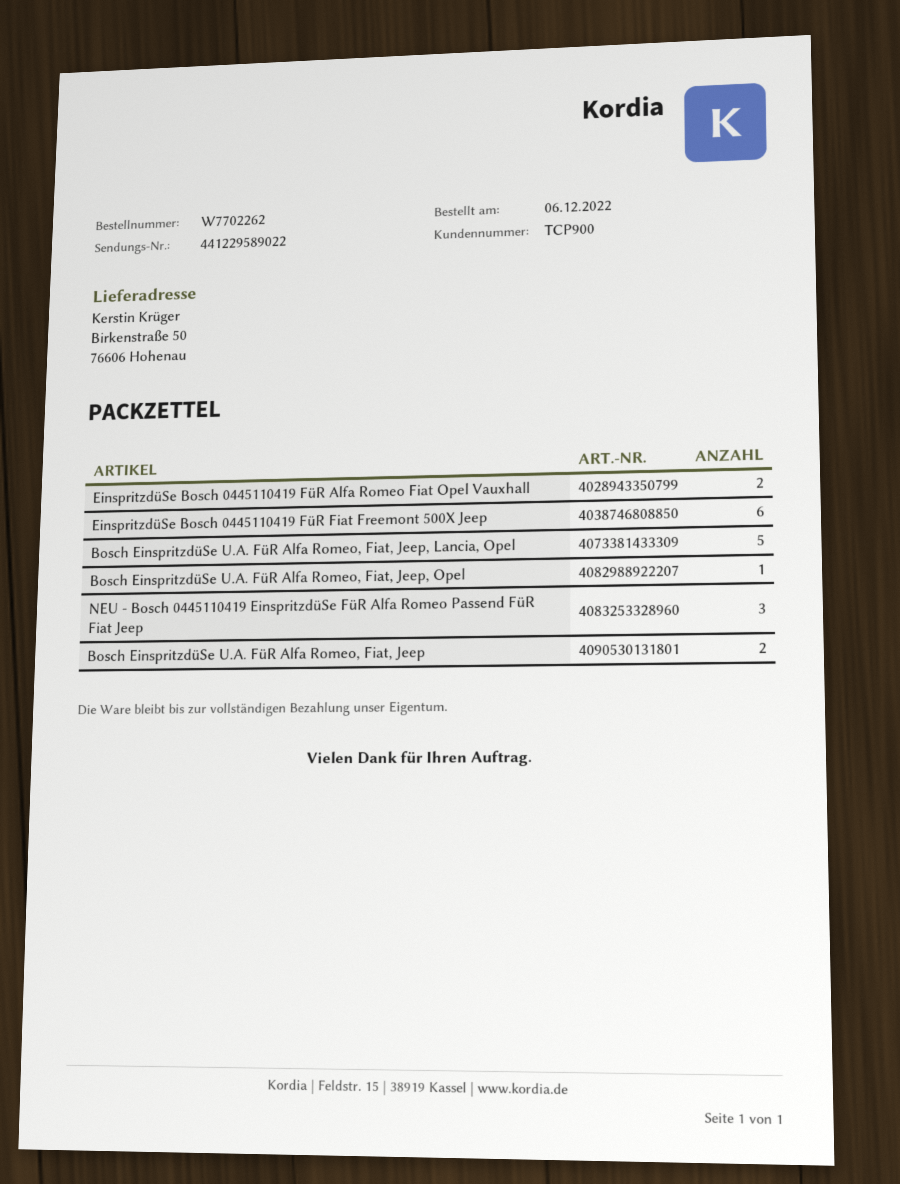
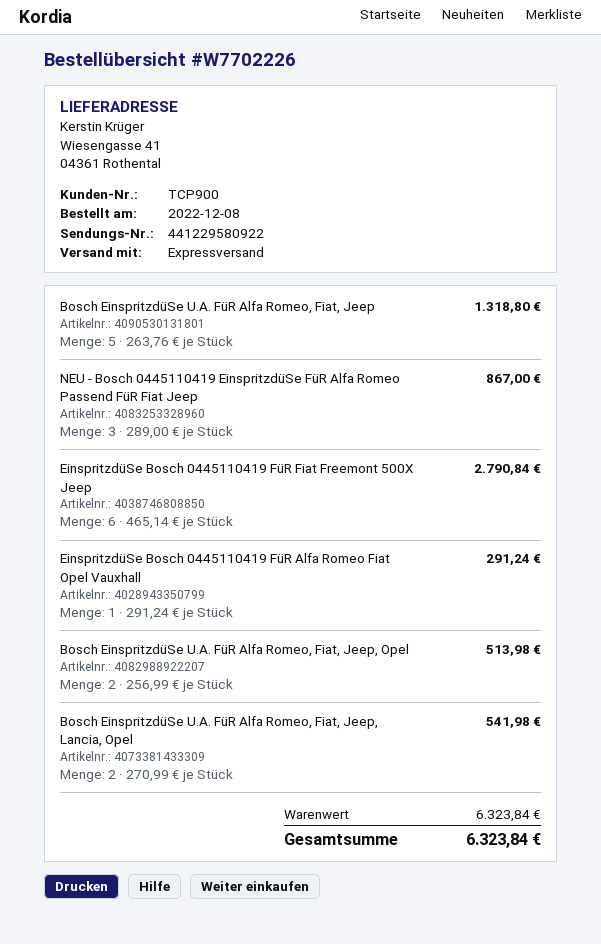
order number: W7702262 -> W7702226
order date: 2022-12-06 -> 2022-12-08
tracking number: 441229589022 -> 441229580922
ship to: Birkenstraße 50, 76606 Hohenau -> Wiesengasse 41, 04361 Rothental
EinspritzdüSe Bosch 0445110419 FüR Alfa Romeo Fiat Opel Vauxhall: 2 -> 1
Bosch EinspritzdüSe U.A. FüR Alfa Romeo, Fiat, Jeep, Lancia, Opel: 5 -> 2
Bosch EinspritzdüSe U.A. FüR Alfa Romeo, Fiat, Jeep, Opel: 1 -> 2
Bosch EinspritzdüSe U.A. FüR Alfa Romeo, Fiat, Jeep: 2 -> 5

